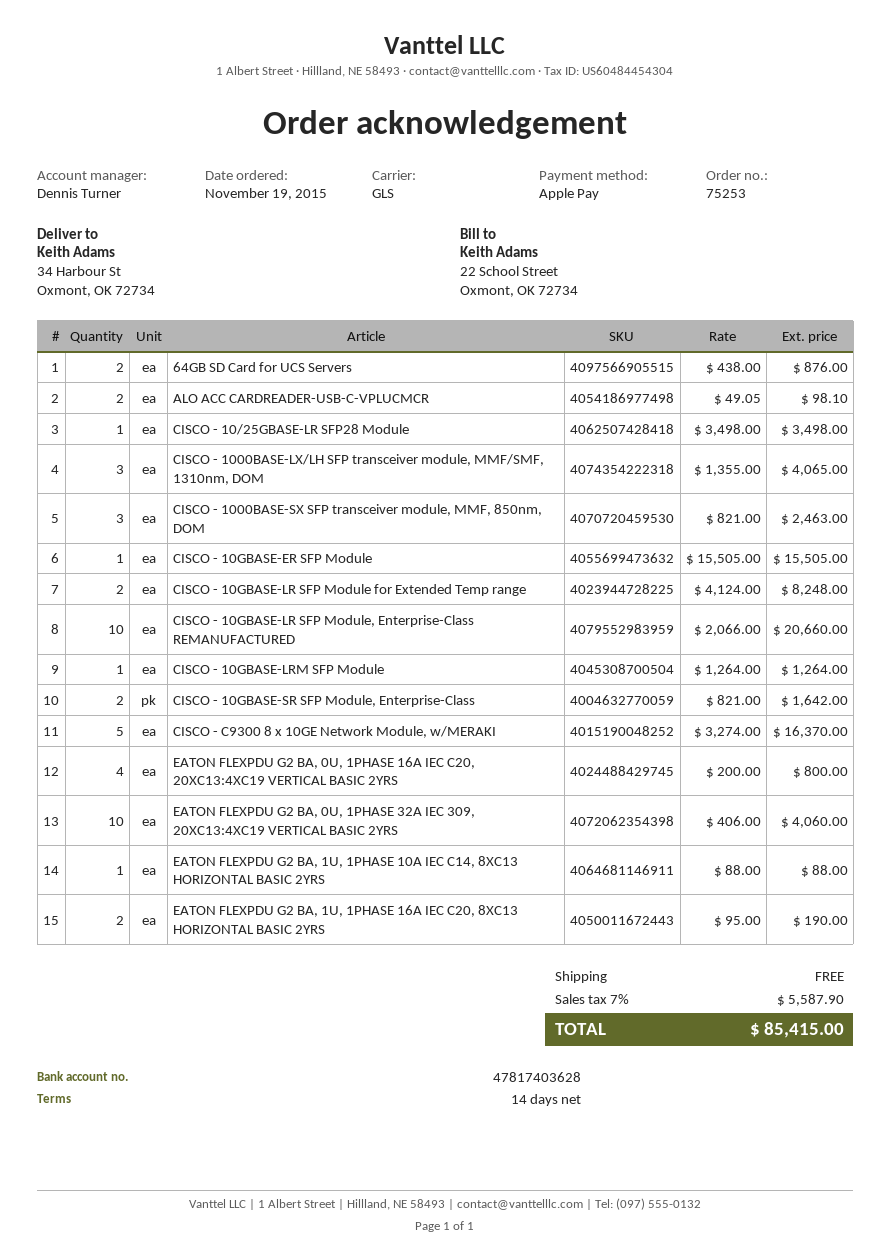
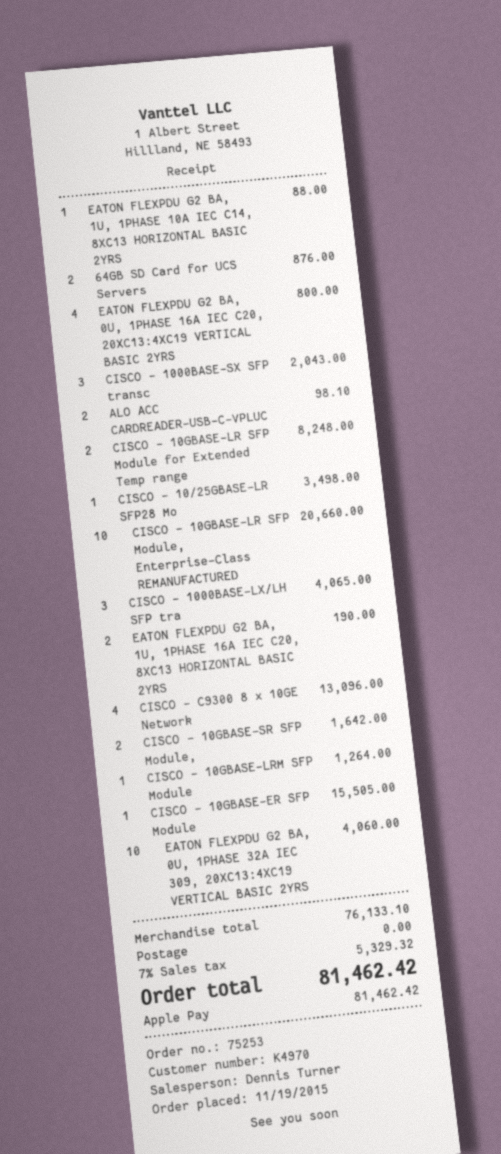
CISCO - 1000BASE-SX SFP transceiver module, MMF, 850nm, DOM: 3 for 2463.00 -> 3 for 2043.00
CISCO - C9300 8 x 10GE Network Module, w/MERAKI: 5 for 16370.00 -> 4 for 13096.00
tax: 7% = 5587.90 -> 7% = 5329.32
total: 85415.00 -> 81462.42

